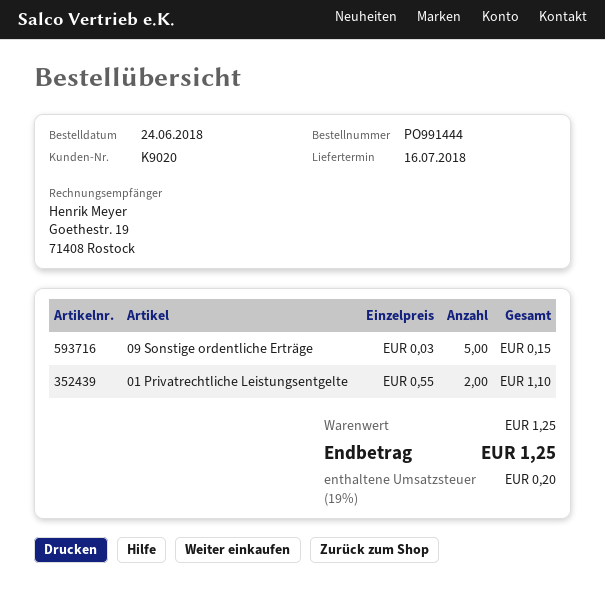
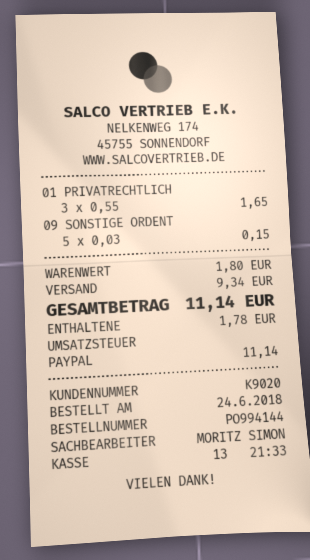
order number: PO991444 -> PO994144
01 Privatrechtliche Leistungsentgelte: 2 x 0.55 = 1.10 -> 3 x 0.55 = 1.65
subtotal: 1.25 -> 1.80
shipping: none -> 9.34
tax: 0.20 -> 1.78
total: 1.25 -> 11.14

